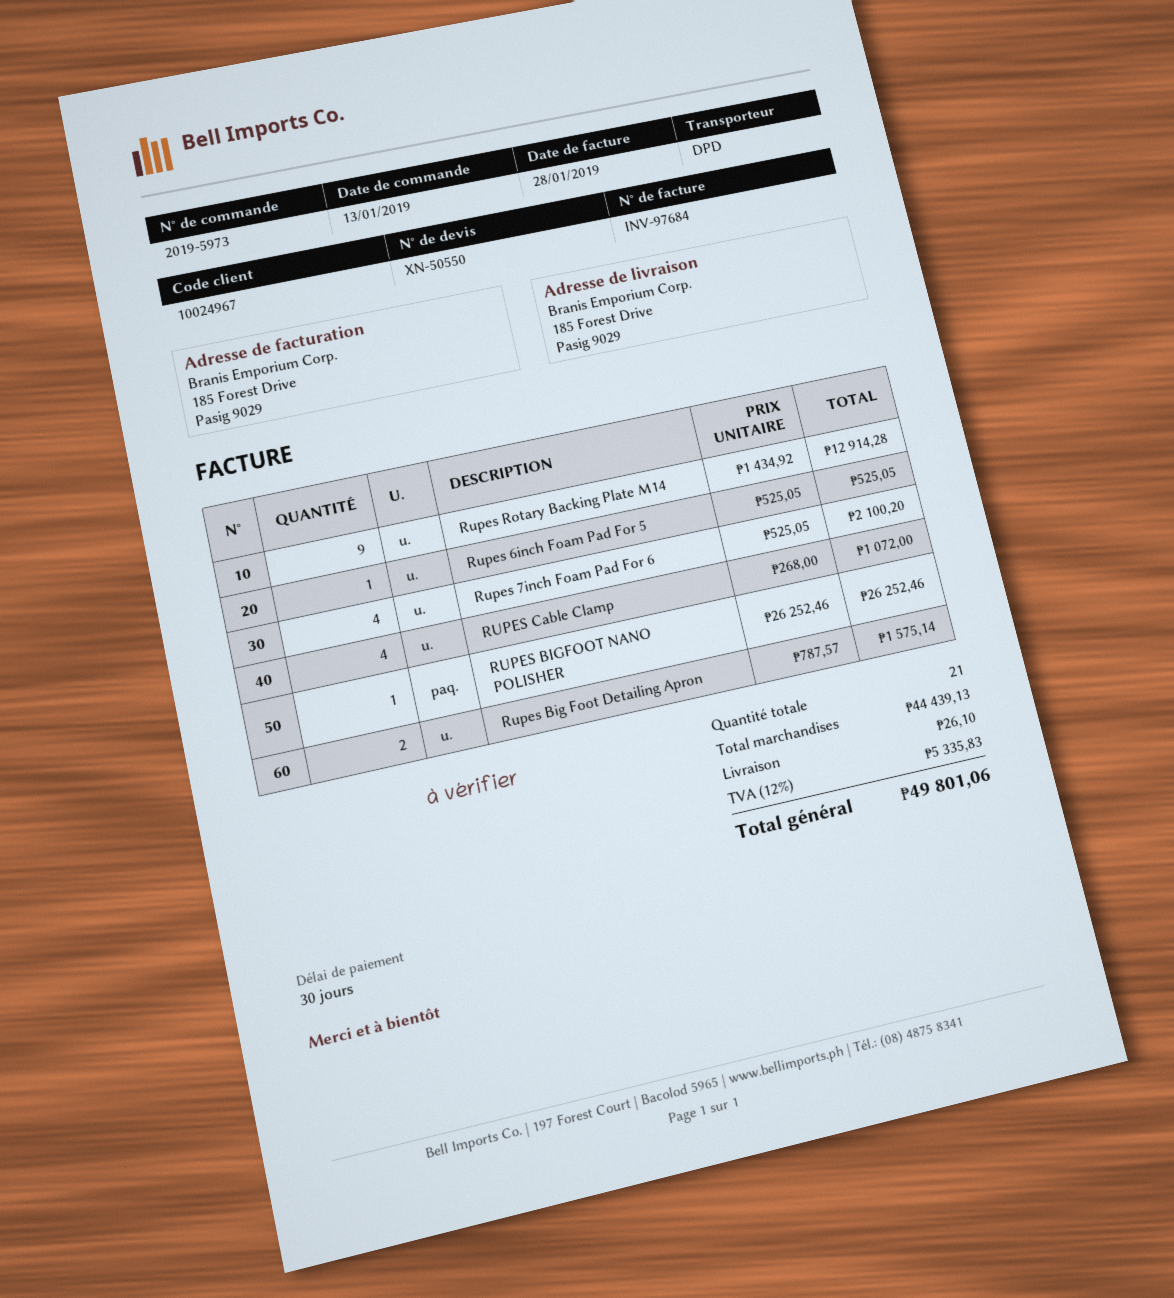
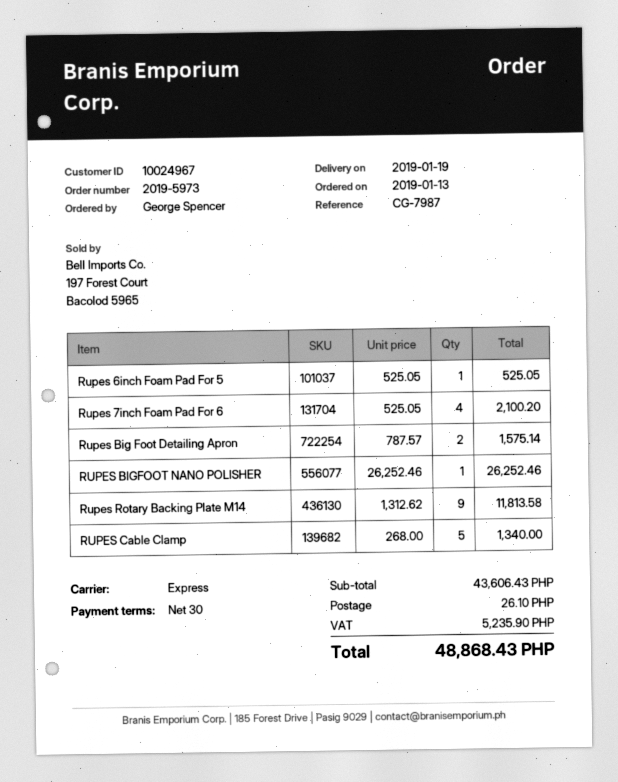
shipping method: DPD -> express
Rupes Rotary Backing Plate M14: 9 x 1434.92 = 12914.28 -> 9 x 1312.62 = 11813.58
RUPES Cable Clamp: 4 x 268.00 = 1072.00 -> 5 x 268.00 = 1340.00
subtotal: 44439.13 -> 43606.43
tax: 5335.83 -> 5235.90
total: 49801.06 -> 48868.43

